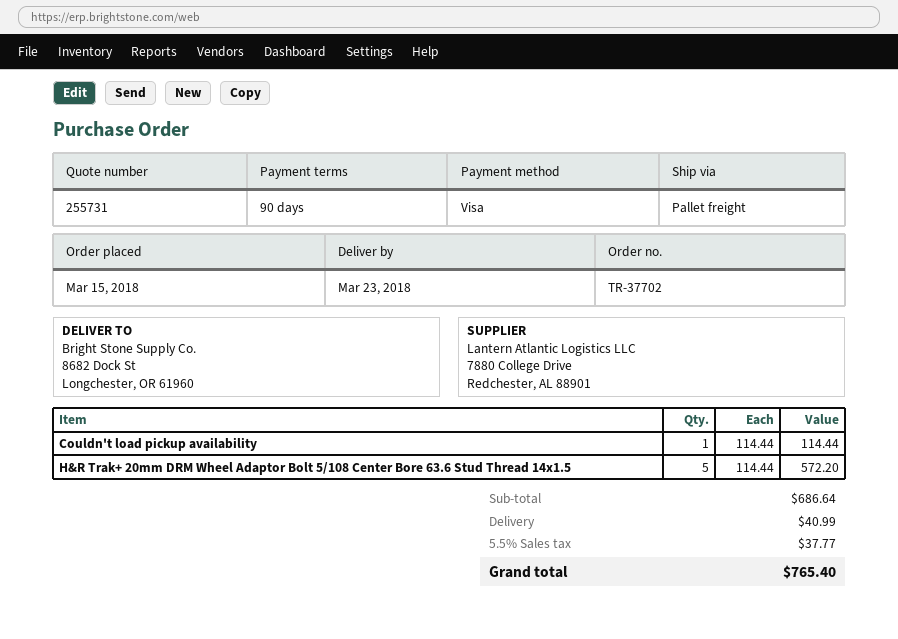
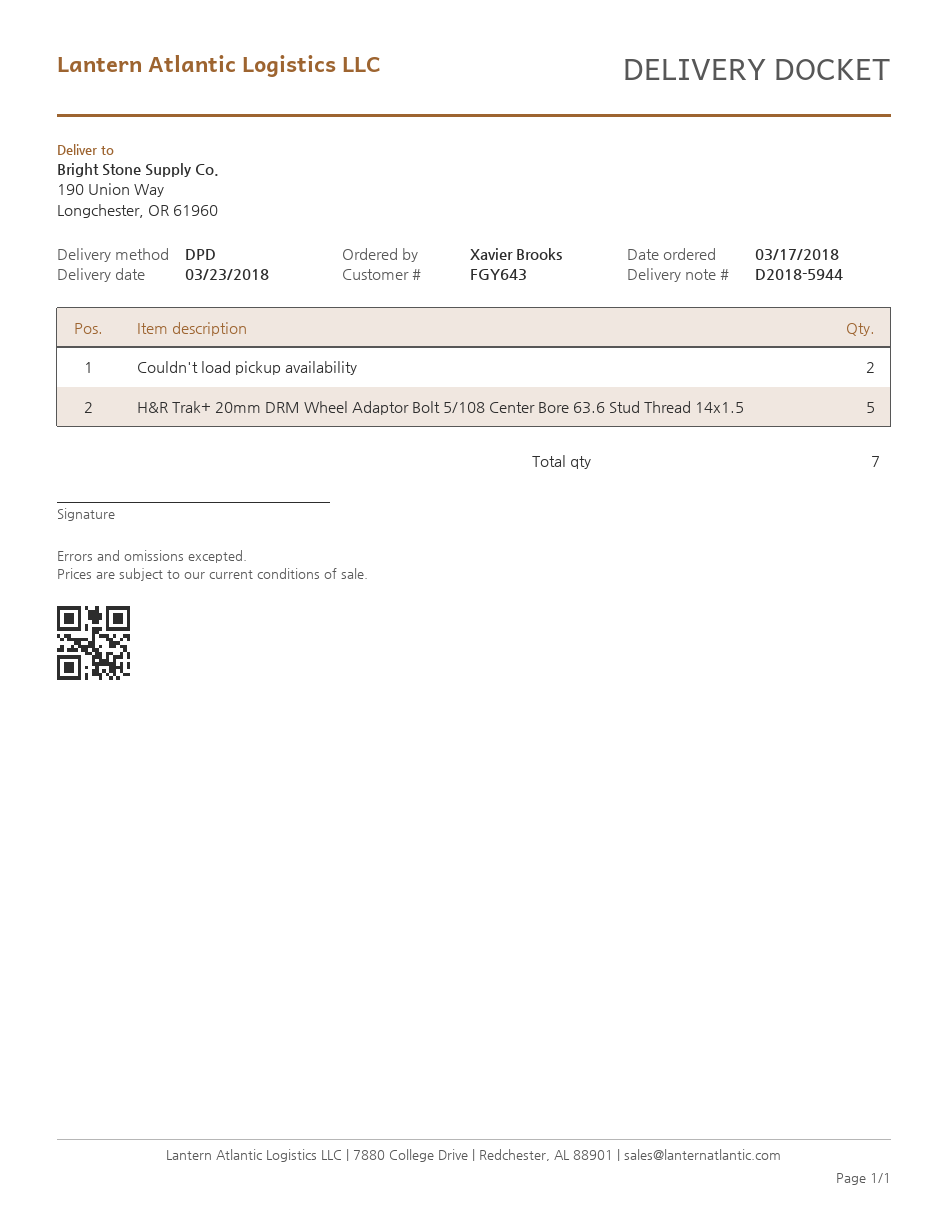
order date: 2018-03-15 -> 2018-03-17
shipping method: pallet freight -> DPD
ship to: 8682 Dock St, Longchester, OR 61960 -> 190 Union Way, Longchester, OR 61960
Couldn't load pickup availability: 1 -> 2

